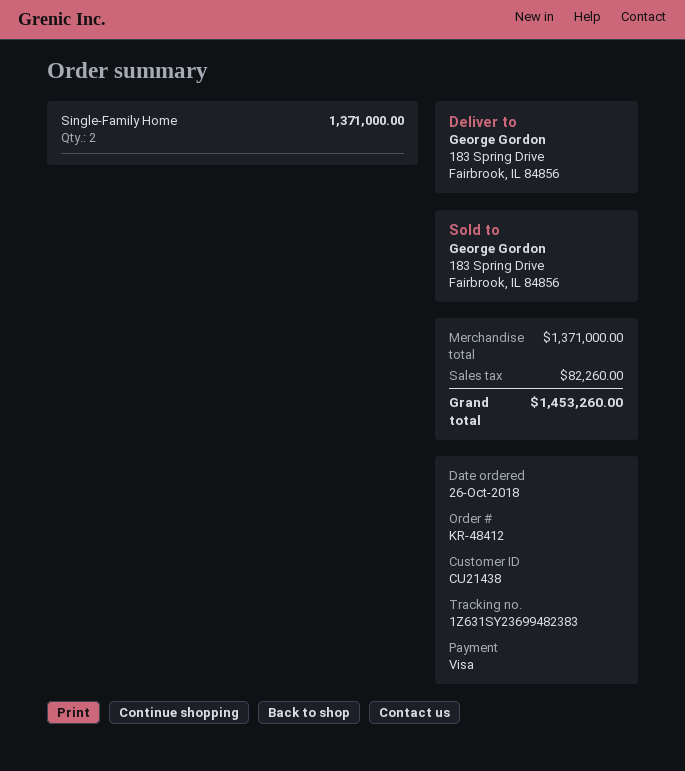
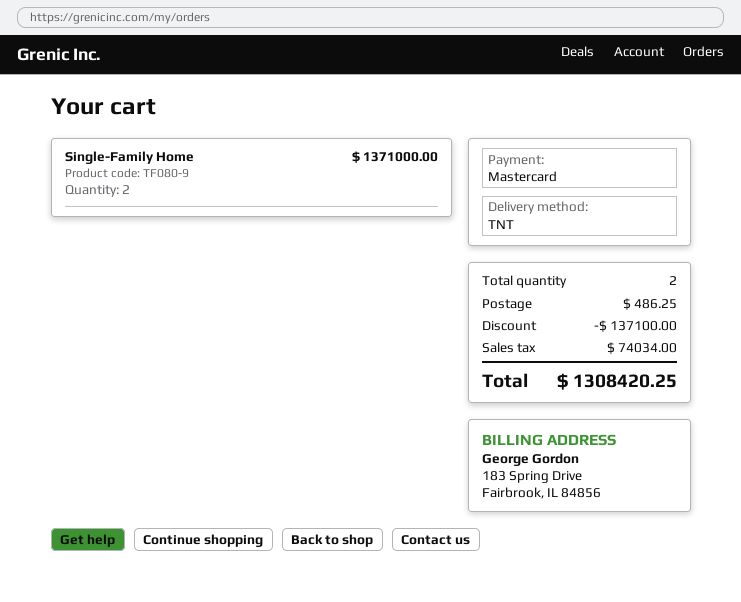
payment method: Visa -> Mastercard
discount: none -> 137100.00
shipping: none -> 486.25
tax: 82260.00 -> 74034.00
total: 1453260.00 -> 1308420.25

